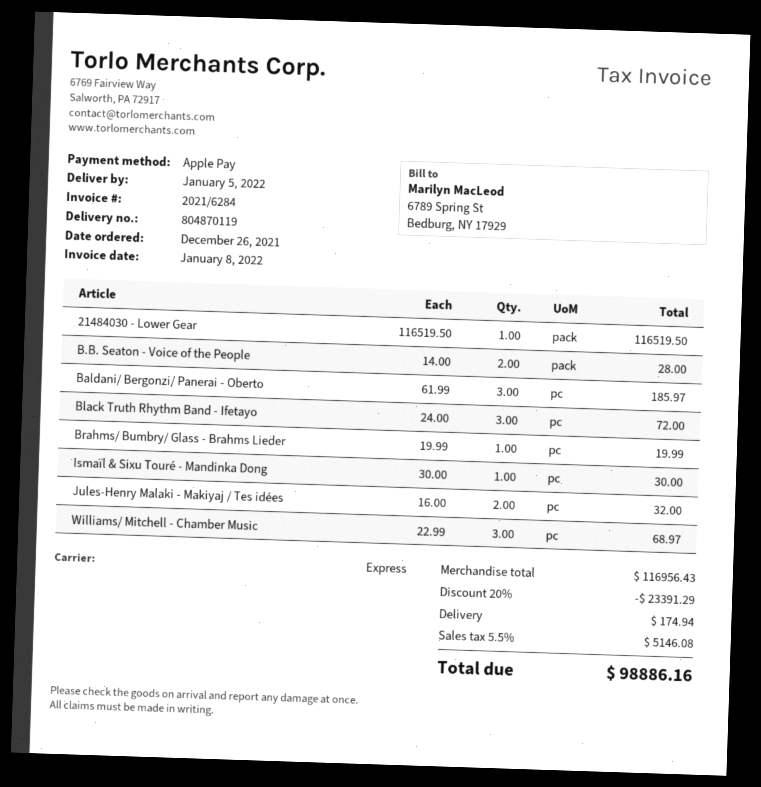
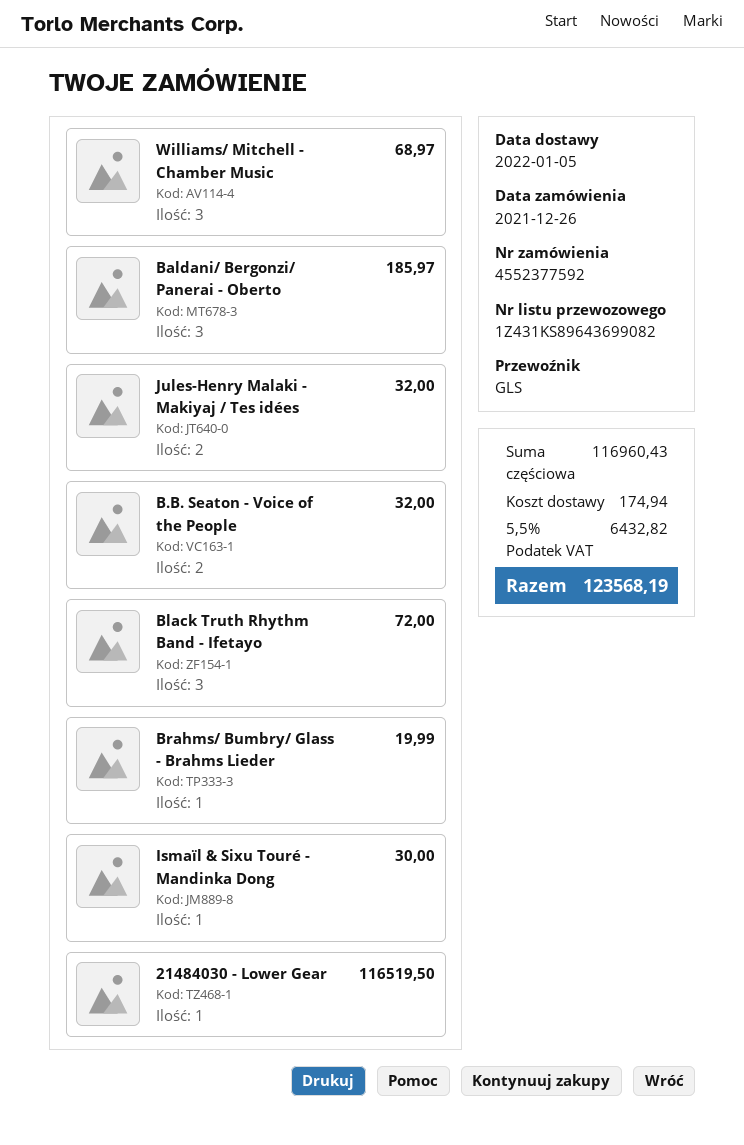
shipping method: express -> GLS
B.B. Seaton - Voice of the People: 2 for 28.00 -> 2 for 32.00
subtotal: 116956.43 -> 116960.43
discount: 20% = 23391.29 -> none
tax: 5.5% = 5146.08 -> 5.5% = 6432.82
total: 98886.16 -> 123568.19

